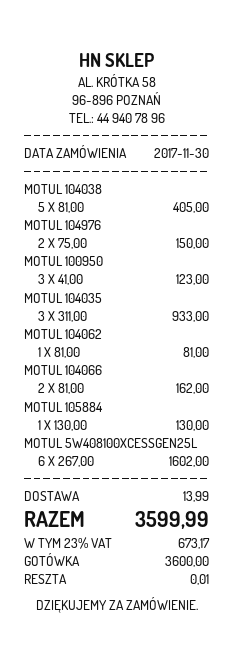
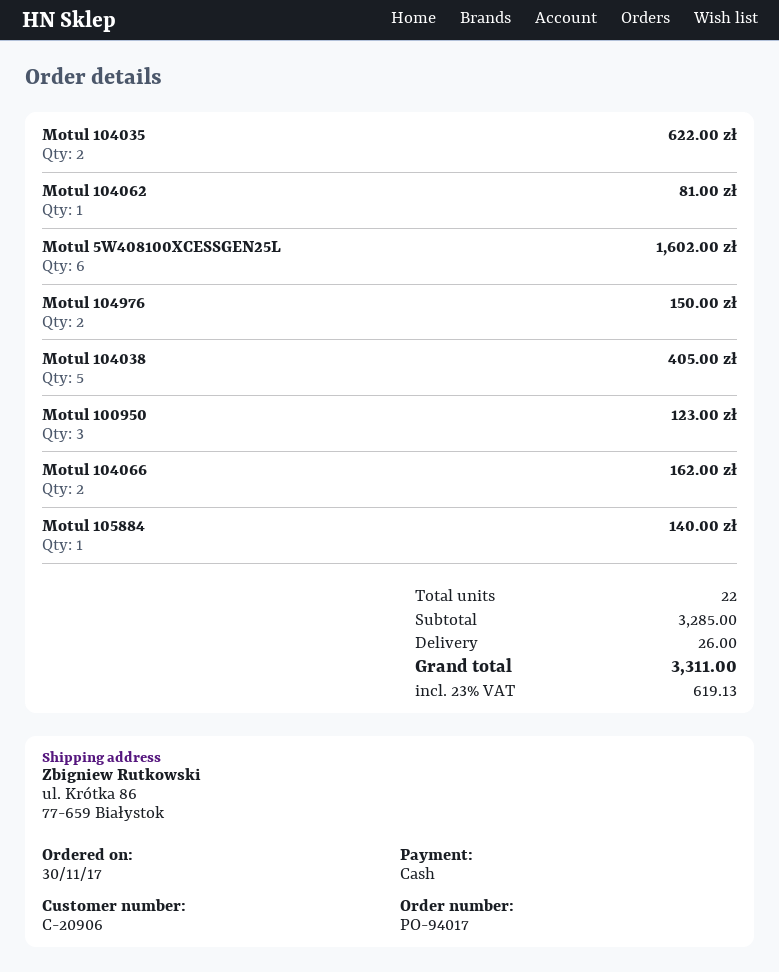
MOTUL 104035: 3 for 933.00 -> 2 for 622.00
MOTUL 105884: 1 for 130.00 -> 1 for 140.00
shipping: 13.99 -> 26.00
tax: 23% = 673.17 -> 23% = 619.13
total: 3599.99 -> 3311.00

